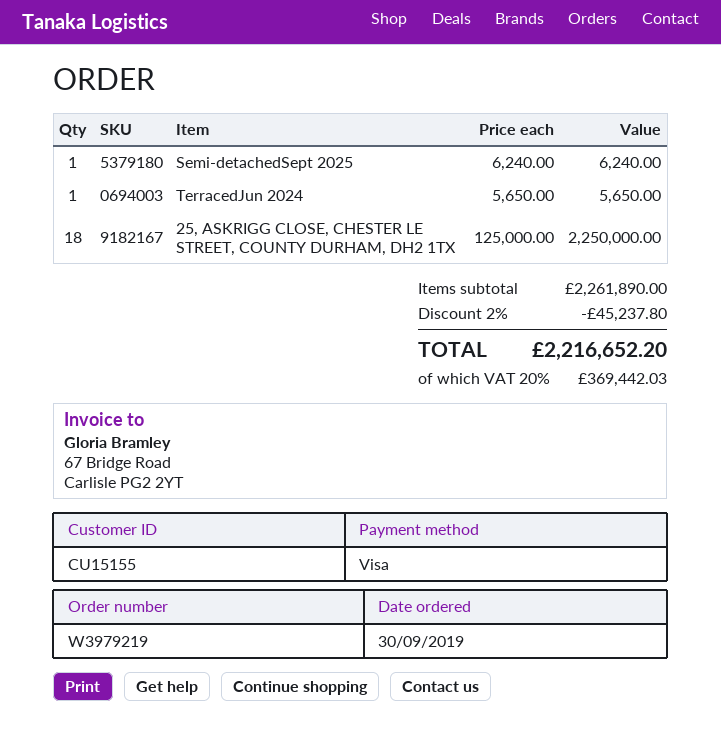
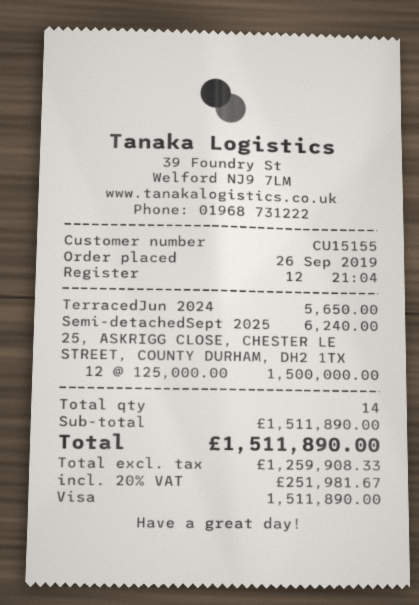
order date: 2019-09-30 -> 2019-09-26
25, ASKRIGG CLOSE, CHESTER LE STREET, COUNTY DURHAM, DH2 1TX: 18 x 125000.00 = 2250000.00 -> 12 x 125000.00 = 1500000.00
subtotal: 2261890.00 -> 1511890.00
discount: 2% = 45237.80 -> none
tax: 20% = 369442.03 -> 20% = 251981.67
total: 2216652.20 -> 1511890.00

